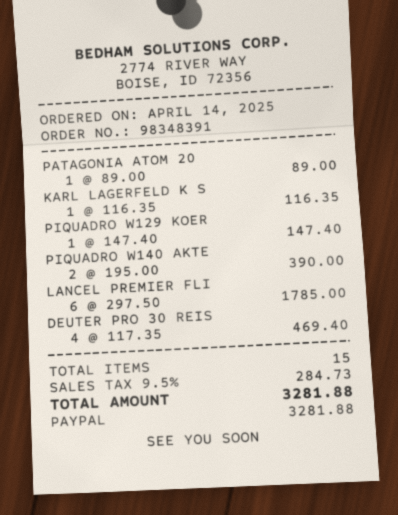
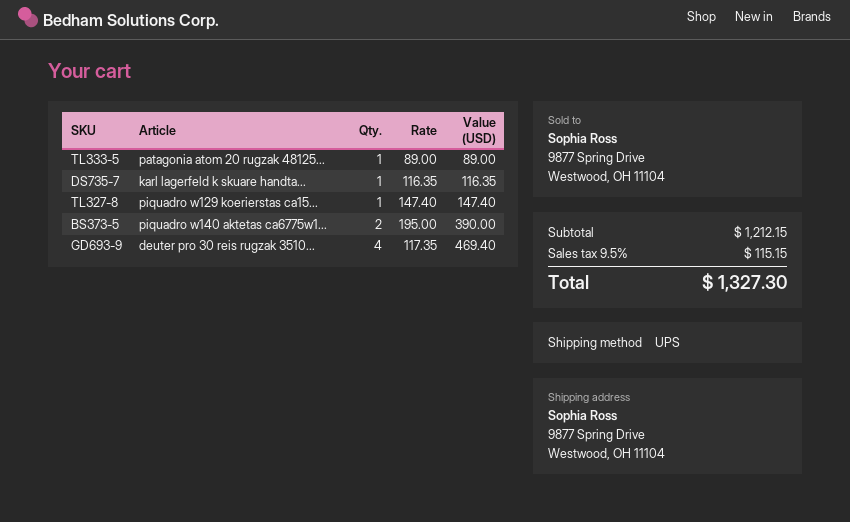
LANCEL PREMIER FLI: 6 x 297.50 = 1785.00 -> none
tax: 9.5% = 284.73 -> 9.5% = 115.15
total: 3281.88 -> 1327.30

